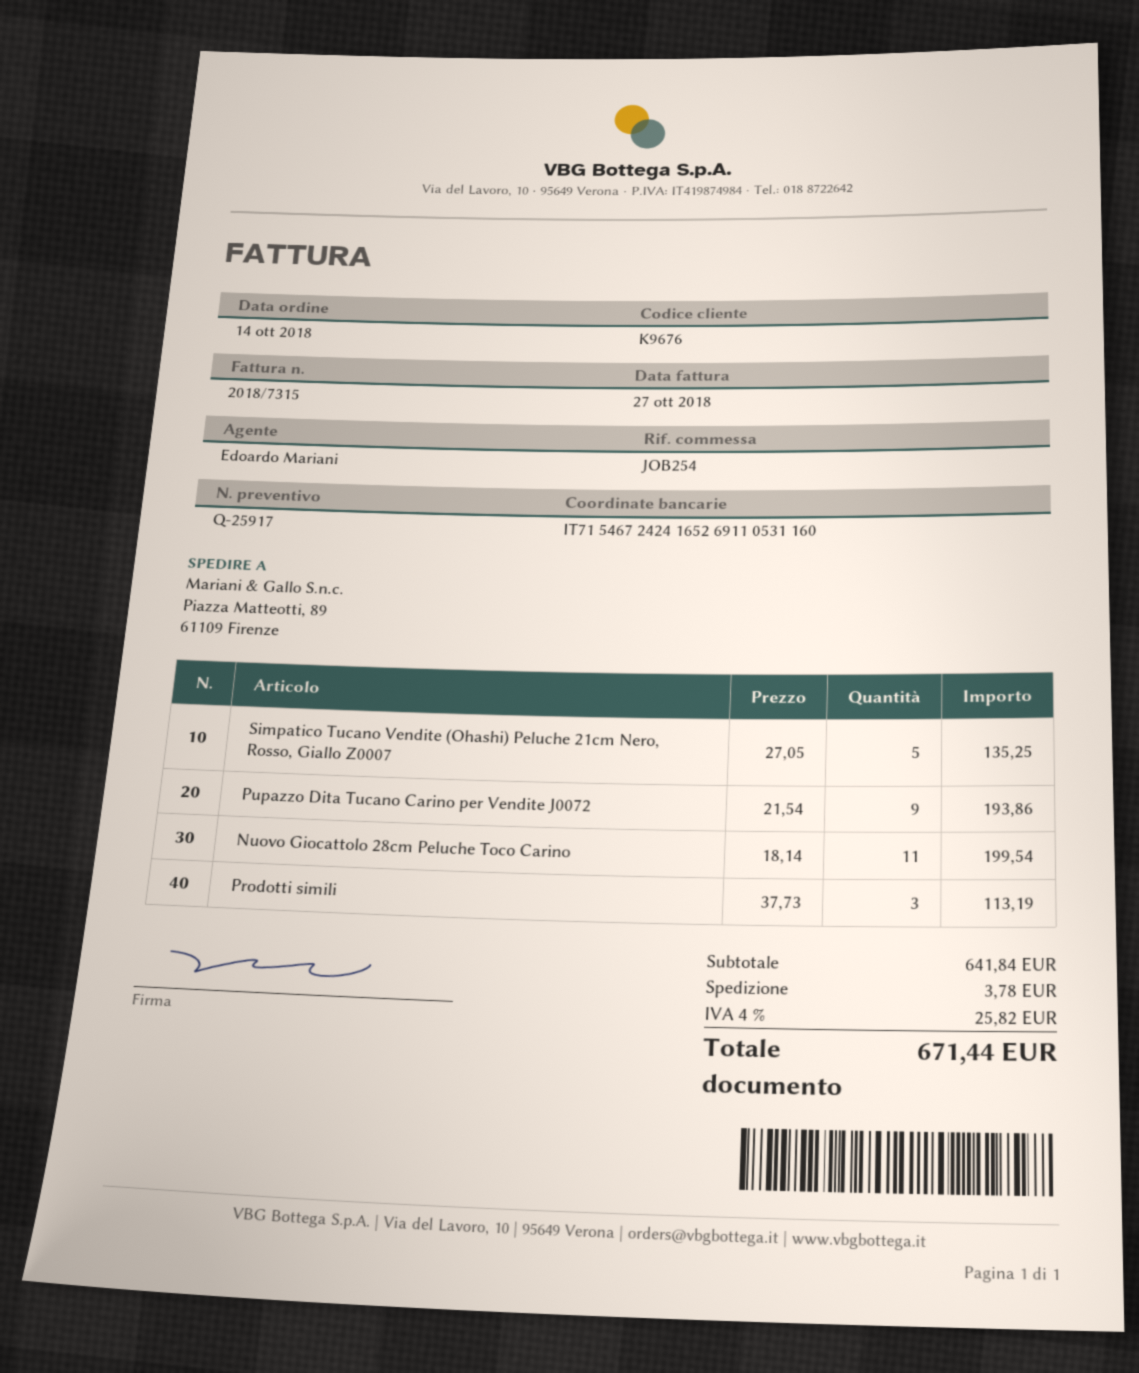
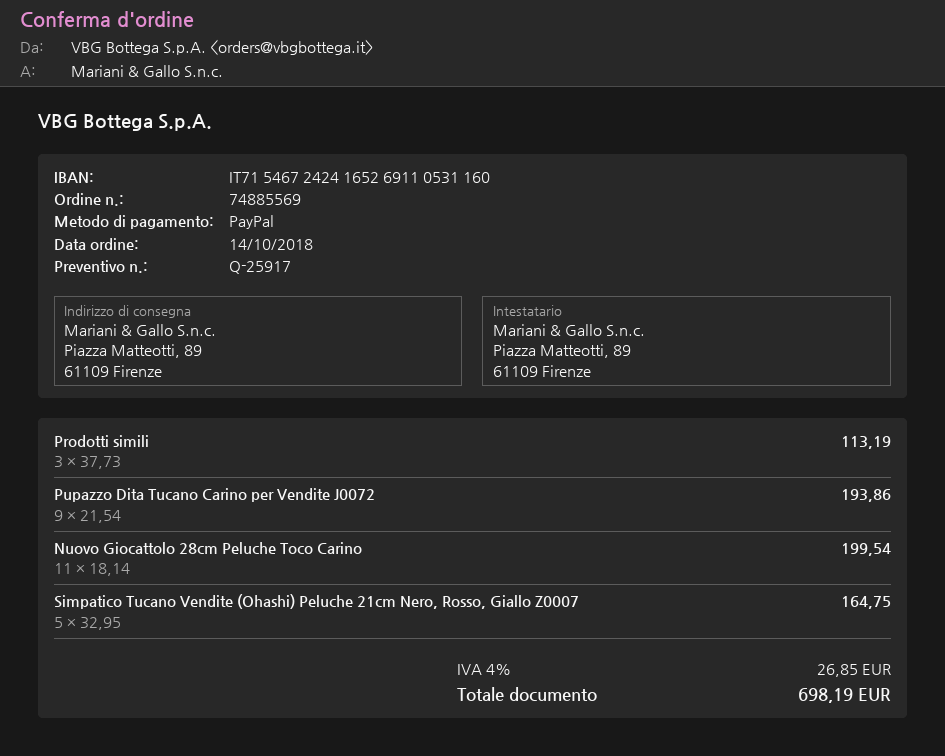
Simpatico Tucano Vendite (Ohashi) Peluche 21cm Nero, Rosso, Giallo Z0007: 5 x 27.05 = 135.25 -> 5 x 32.95 = 164.75
shipping: 3.78 -> none
tax: 4% = 25.82 -> 4% = 26.85
total: 671.44 -> 698.19

